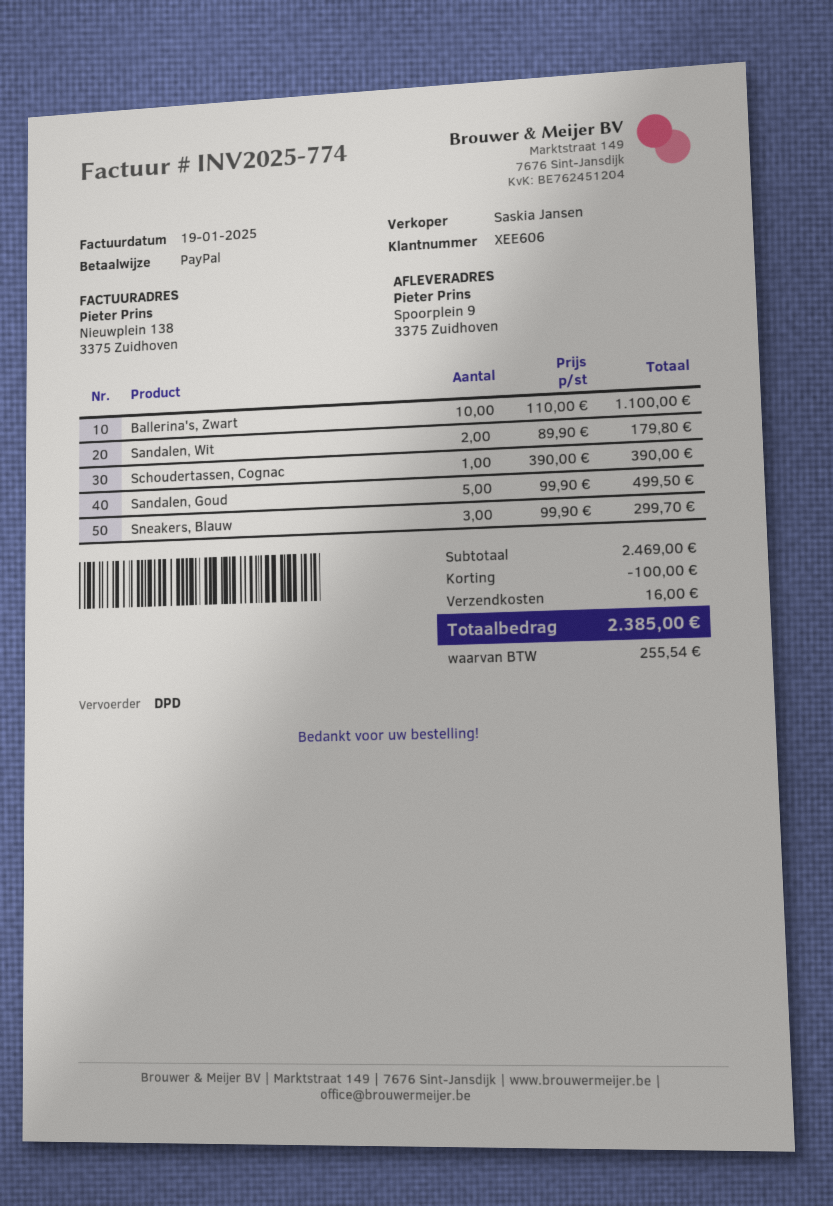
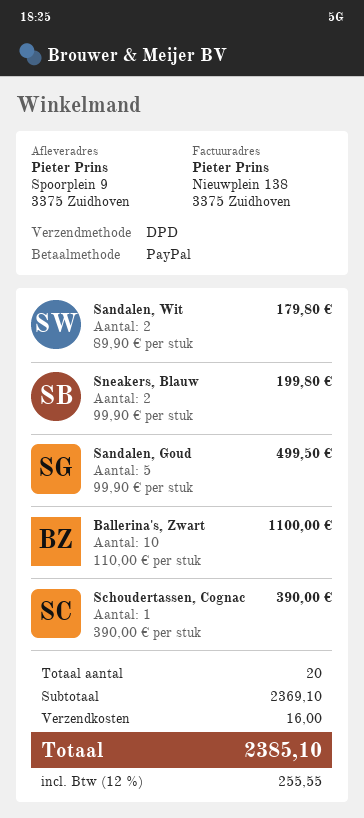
Sneakers, Blauw: 3 x 99.90 = 299.70 -> 2 x 99.90 = 199.80
subtotal: 2469.00 -> 2369.10
discount: 100.00 -> none
tax: 255.54 -> 255.55
total: 2385.00 -> 2385.10

